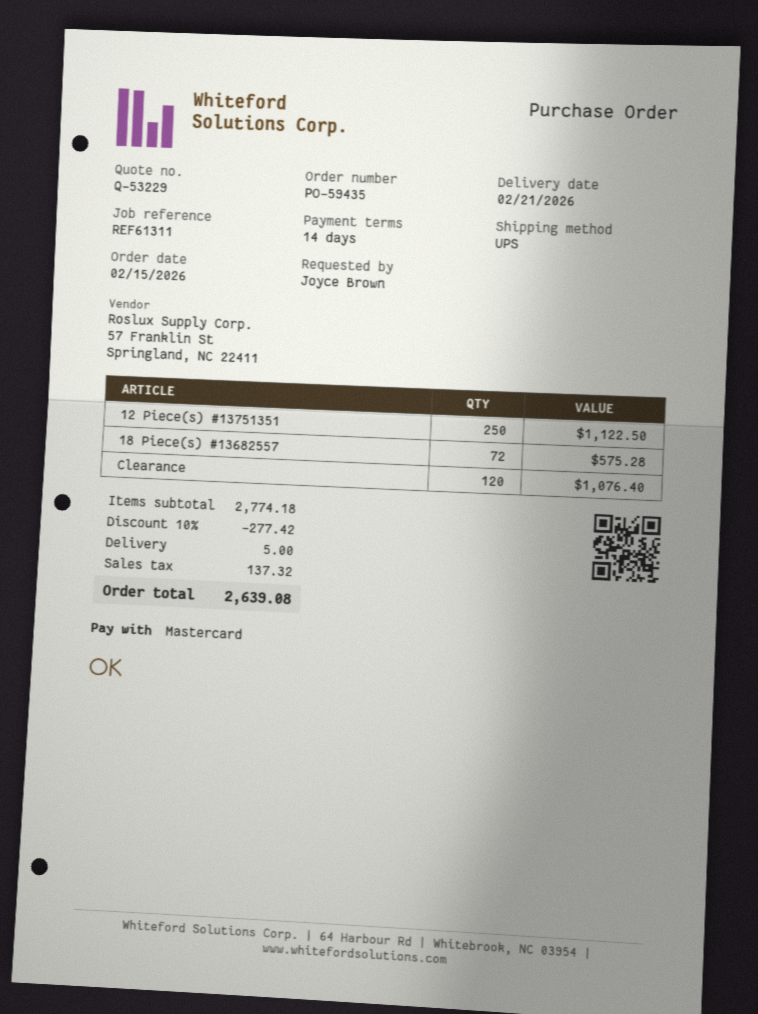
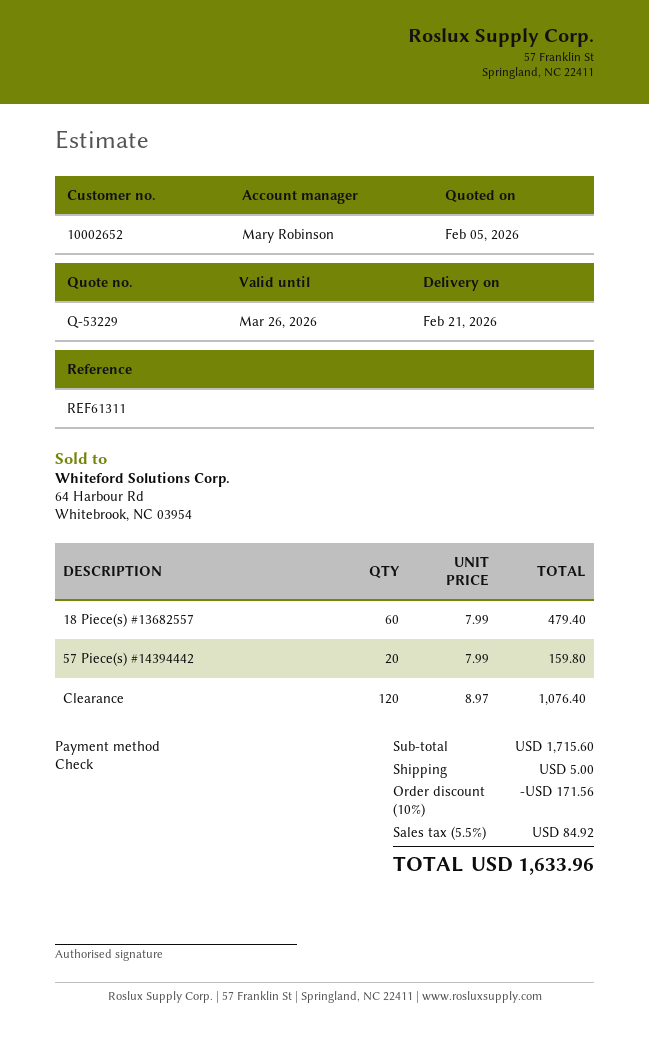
payment method: Mastercard -> cheque
12 Piece(s) #13751351: 250 for 1122.50 -> none
18 Piece(s) #13682557: 72 for 575.28 -> 60 for 479.40
57 Piece(s) #14394442: none -> 20 for 159.80
subtotal: 2774.18 -> 1715.60
discount: 10% = 277.42 -> 10% = 171.56
tax: 137.32 -> 84.92
total: 2639.08 -> 1633.96

